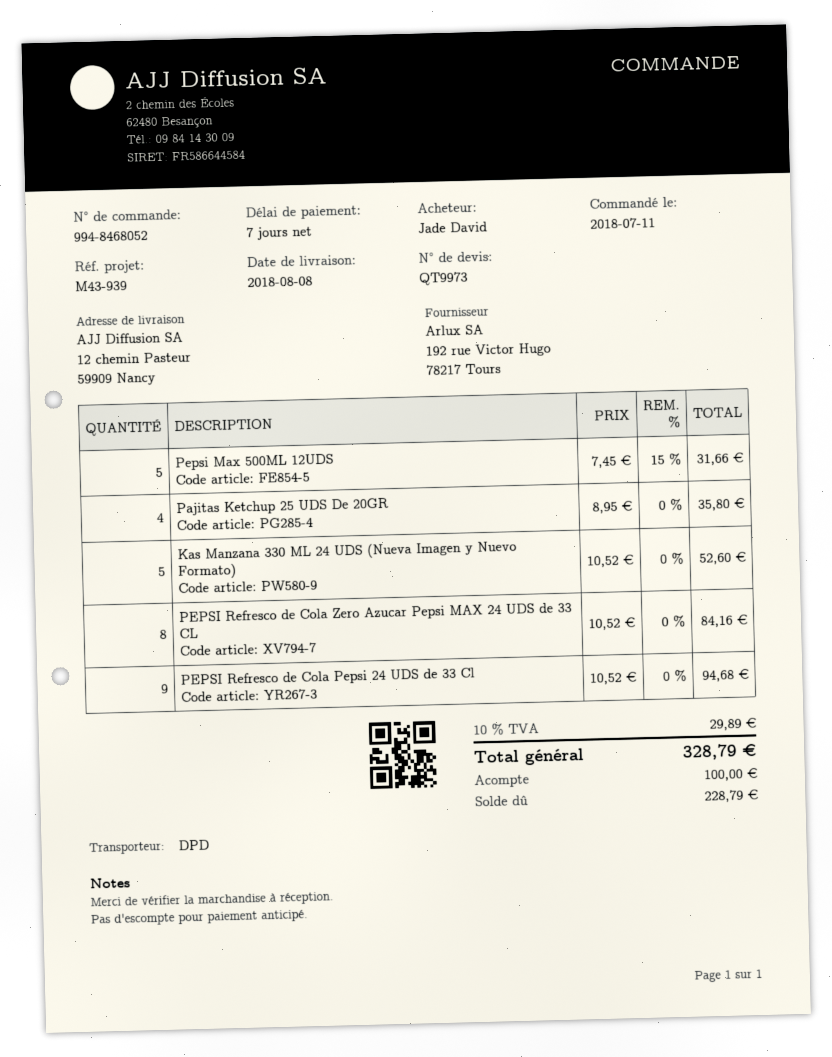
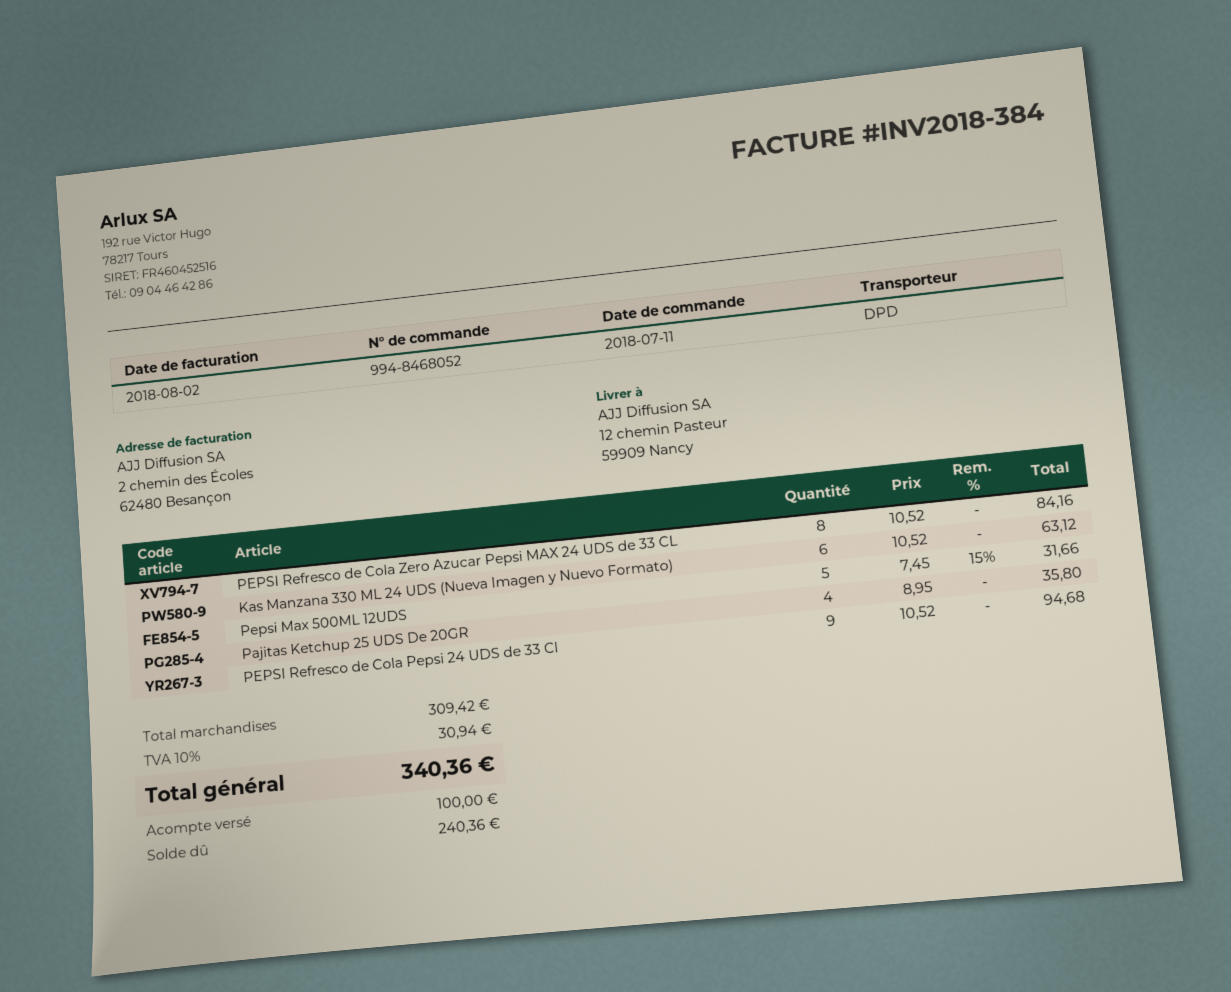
Kas Manzana 330 ML 24 UDS (Nueva Imagen y Nuevo Formato): 5 x 10.52 = 52.60 -> 6 x 10.52 = 63.12
tax: 10% = 29.89 -> 10% = 30.94
total: 328.79 -> 340.36
balance: 228.79 -> 240.36

